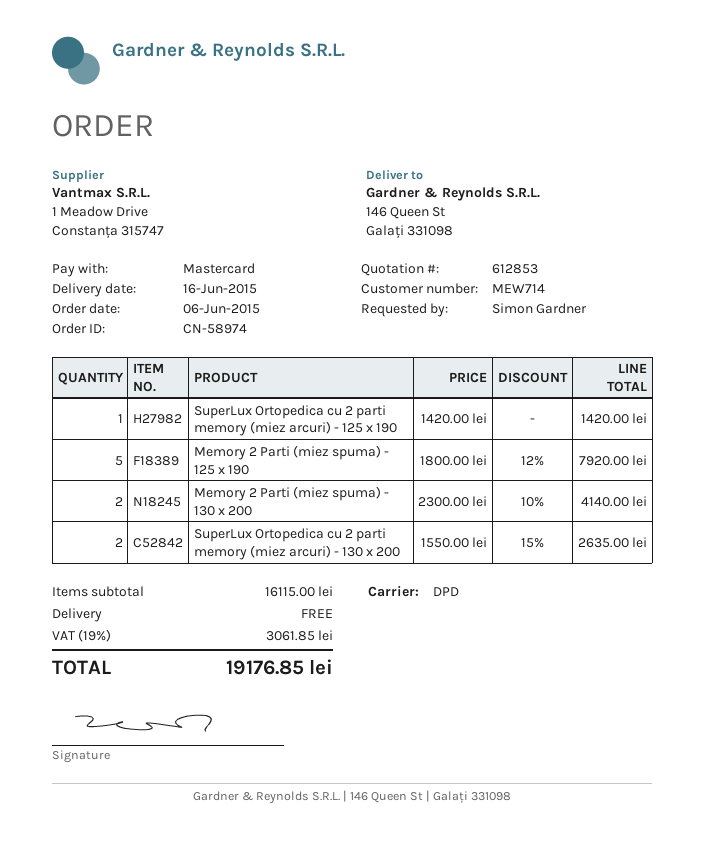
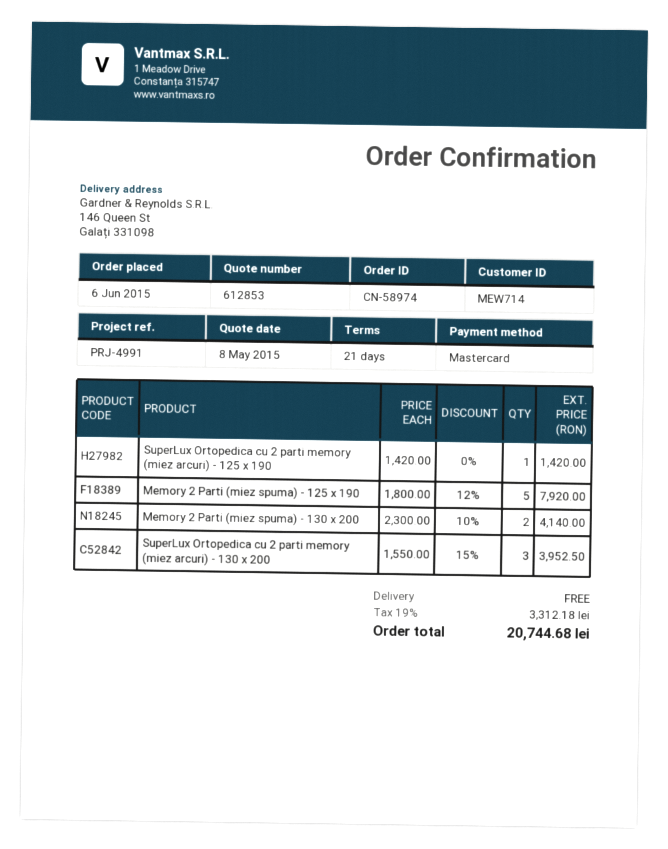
SuperLux Ortopedica cu 2 parti memory (miez arcuri) - 130 x 200: 2 x 1550.00 - 15% = 2635.00 -> 3 x 1550.00 - 15% = 3952.50
tax: 19% = 3061.85 -> 19% = 3312.18
total: 19176.85 -> 20744.68

